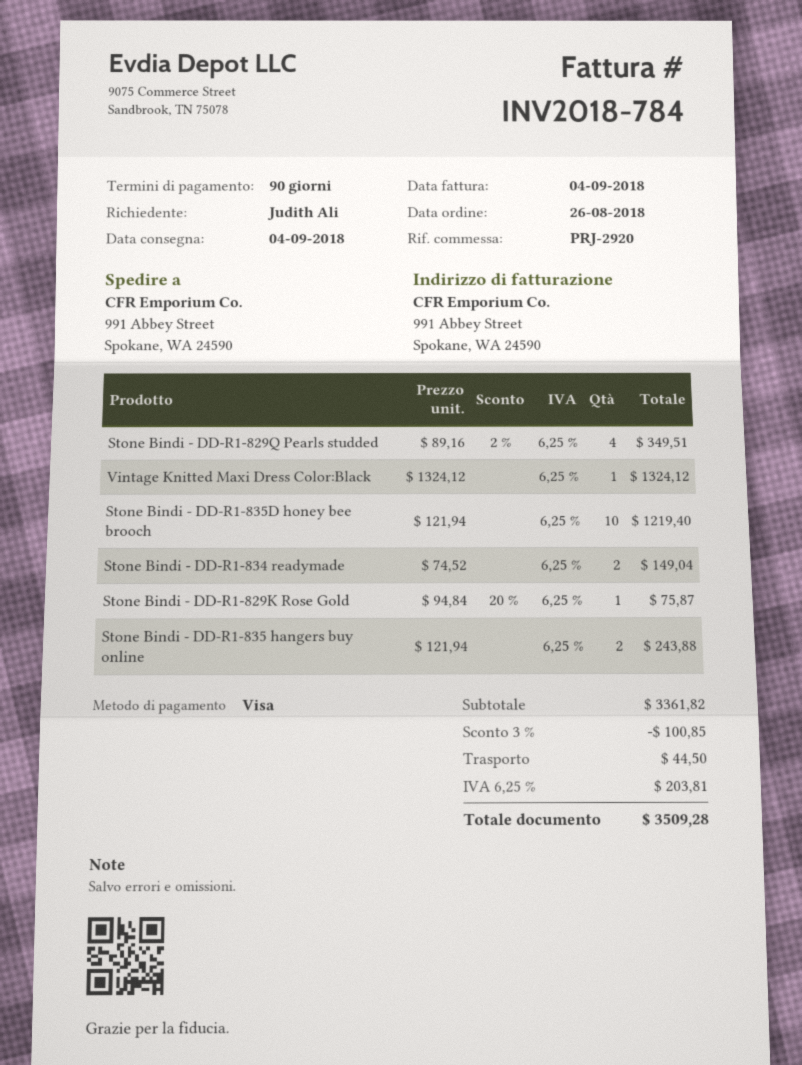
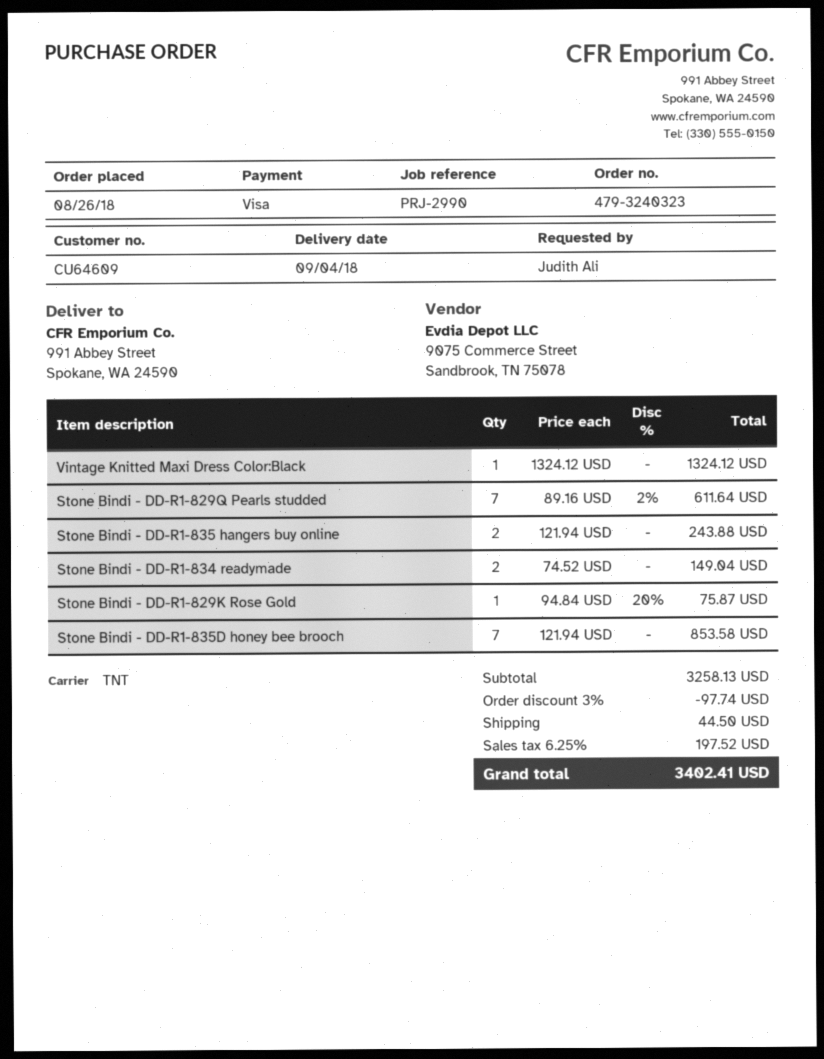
reference: PRJ-2920 -> PRJ-2990
Stone Bindi - DD-R1-829Q Pearls studded: 4 x 89.16 - 2% = 349.51 -> 7 x 89.16 - 2% = 611.64
Stone Bindi - DD-R1-835D honey bee brooch: 10 x 121.94 = 1219.40 -> 7 x 121.94 = 853.58
subtotal: 3361.82 -> 3258.13
discount: 3% = 100.85 -> 3% = 97.74
tax: 6.25% = 203.81 -> 6.25% = 197.52
total: 3509.28 -> 3402.41

